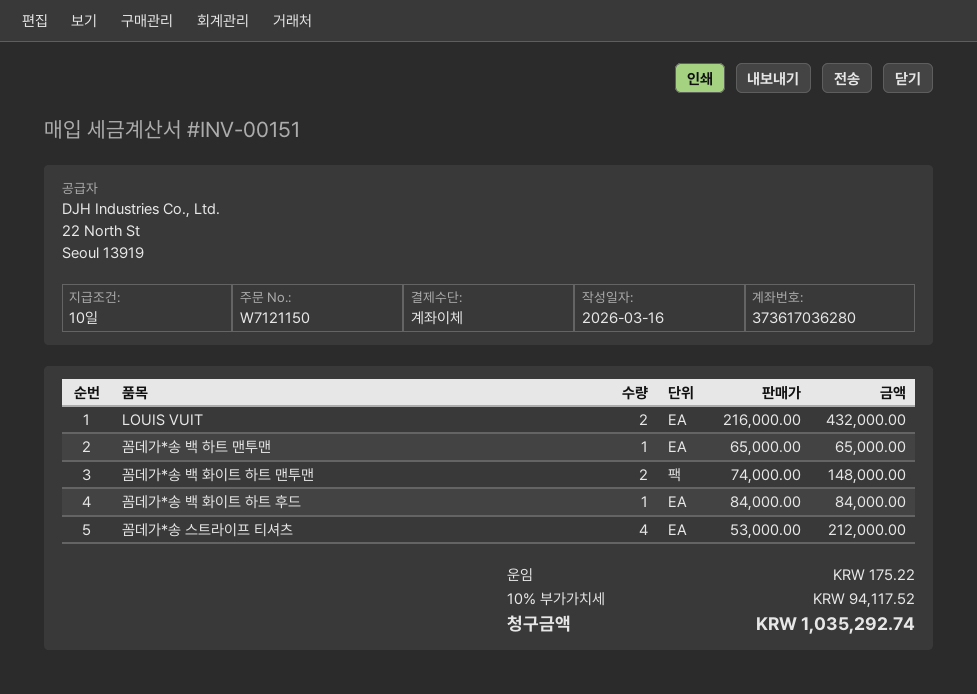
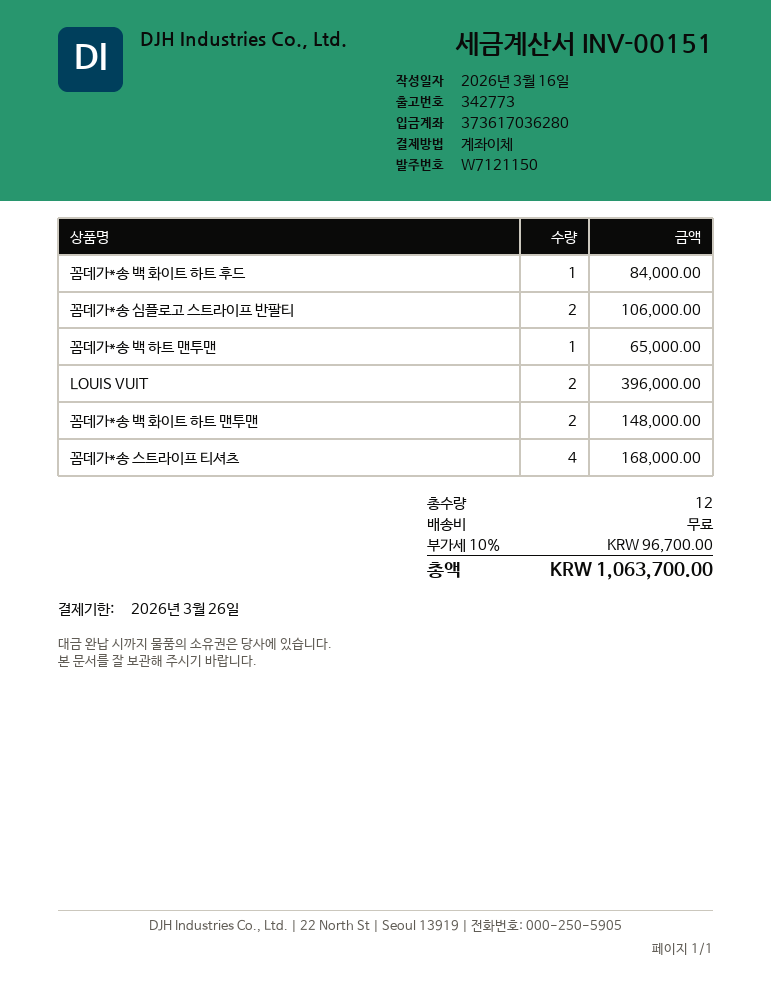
LOUIS VUIT: 2 for 432000.00 -> 2 for 396000.00
꼼데가*송 스트라이프 티셔츠: 4 for 212000.00 -> 4 for 168000.00
꼼데가*송 심플로고 스트라이프 반팔티: none -> 2 for 106000.00
shipping: 175.22 -> 0.00
tax: 10% = 94117.52 -> 10% = 96700.00
total: 1035292.74 -> 1063700.00

